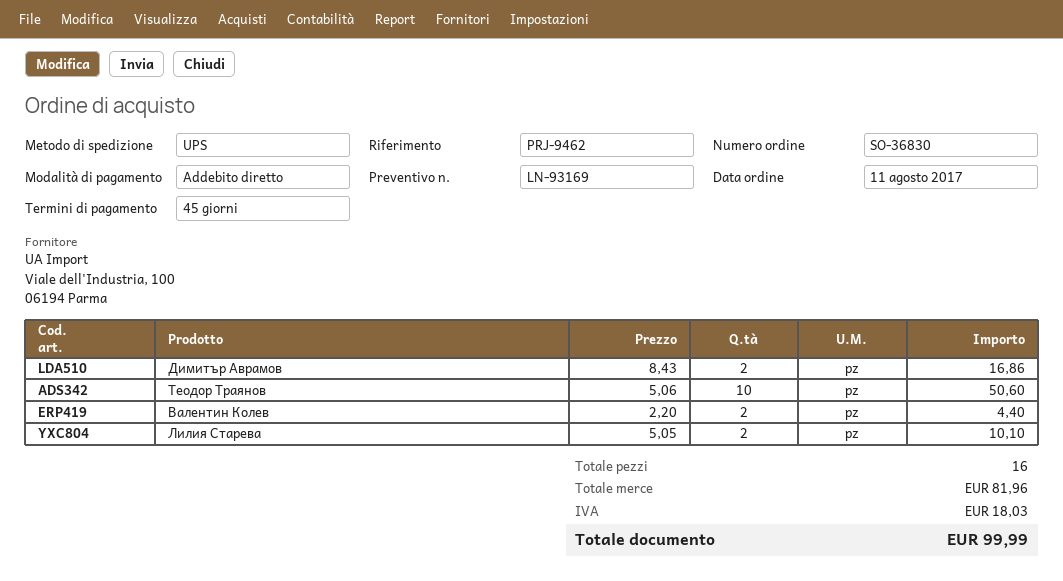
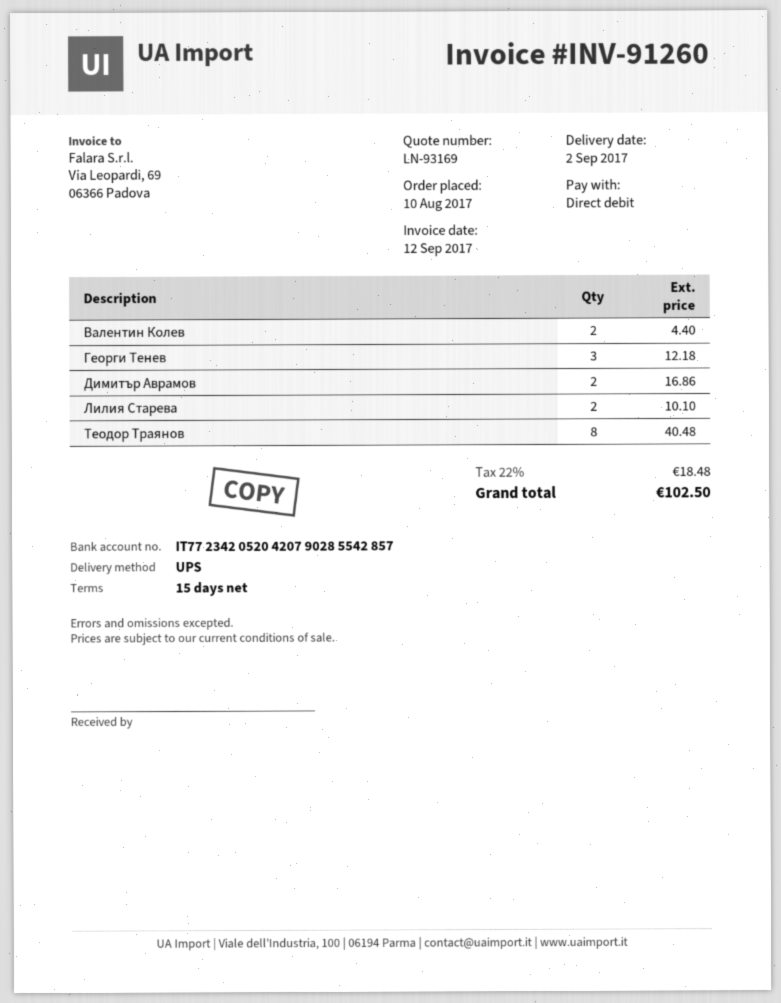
order date: 2017-08-11 -> 2017-08-10
payment terms: 45 days -> 15 days
Теодор Траянов: 10 for 50.60 -> 8 for 40.48
Георги Тенев: none -> 3 for 12.18
tax: 18.03 -> 18.48
total: 99.99 -> 102.50

